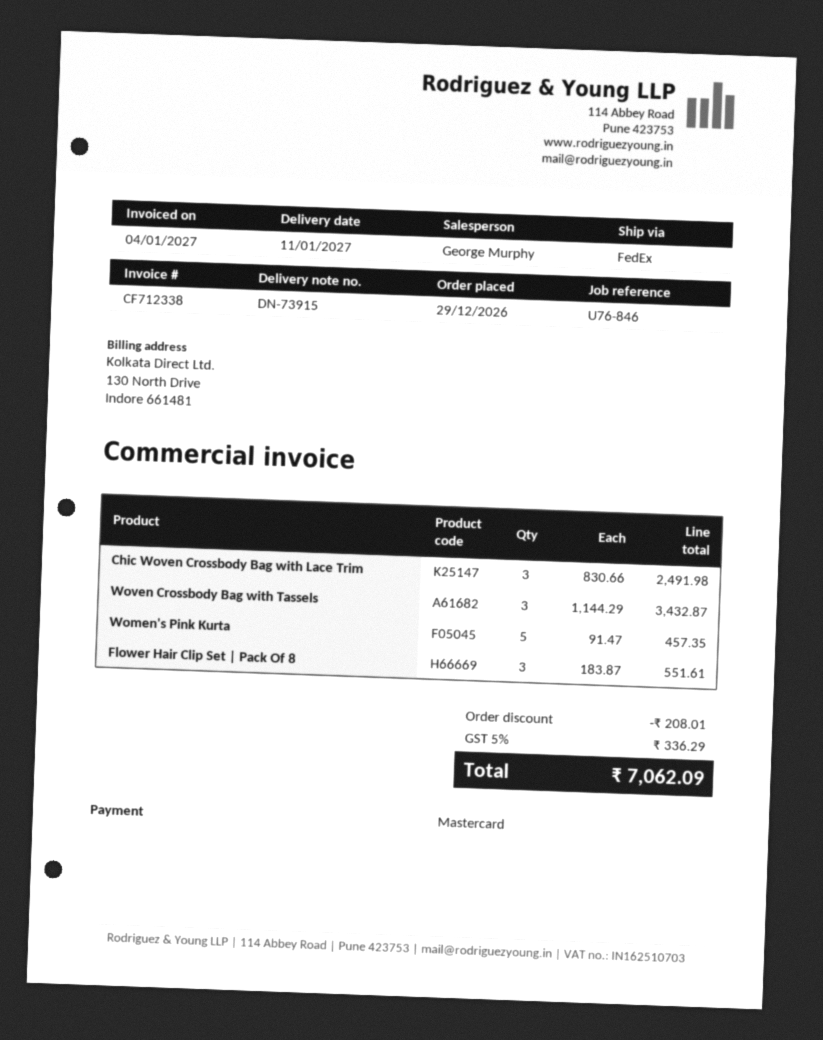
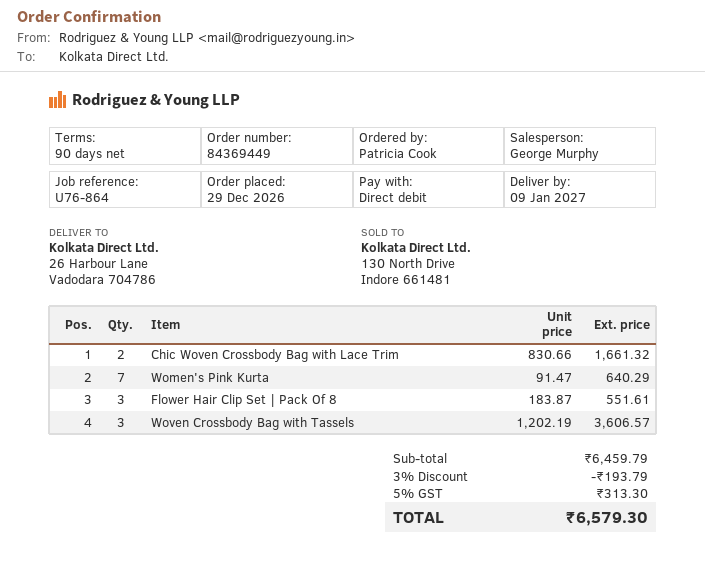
delivery date: 2027-01-11 -> 2027-01-09
reference: U76-846 -> U76-864
payment method: Mastercard -> direct debit
Chic Woven Crossbody Bag with Lace Trim: 3 x 830.66 = 2491.98 -> 2 x 830.66 = 1661.32
Woven Crossbody Bag with Tassels: 3 x 1144.29 = 3432.87 -> 3 x 1202.19 = 3606.57
Women's Pink Kurta: 5 x 91.47 = 457.35 -> 7 x 91.47 = 640.29
discount: 208.01 -> 193.79
tax: 5% = 336.29 -> 5% = 313.30
total: 7062.09 -> 6579.30

